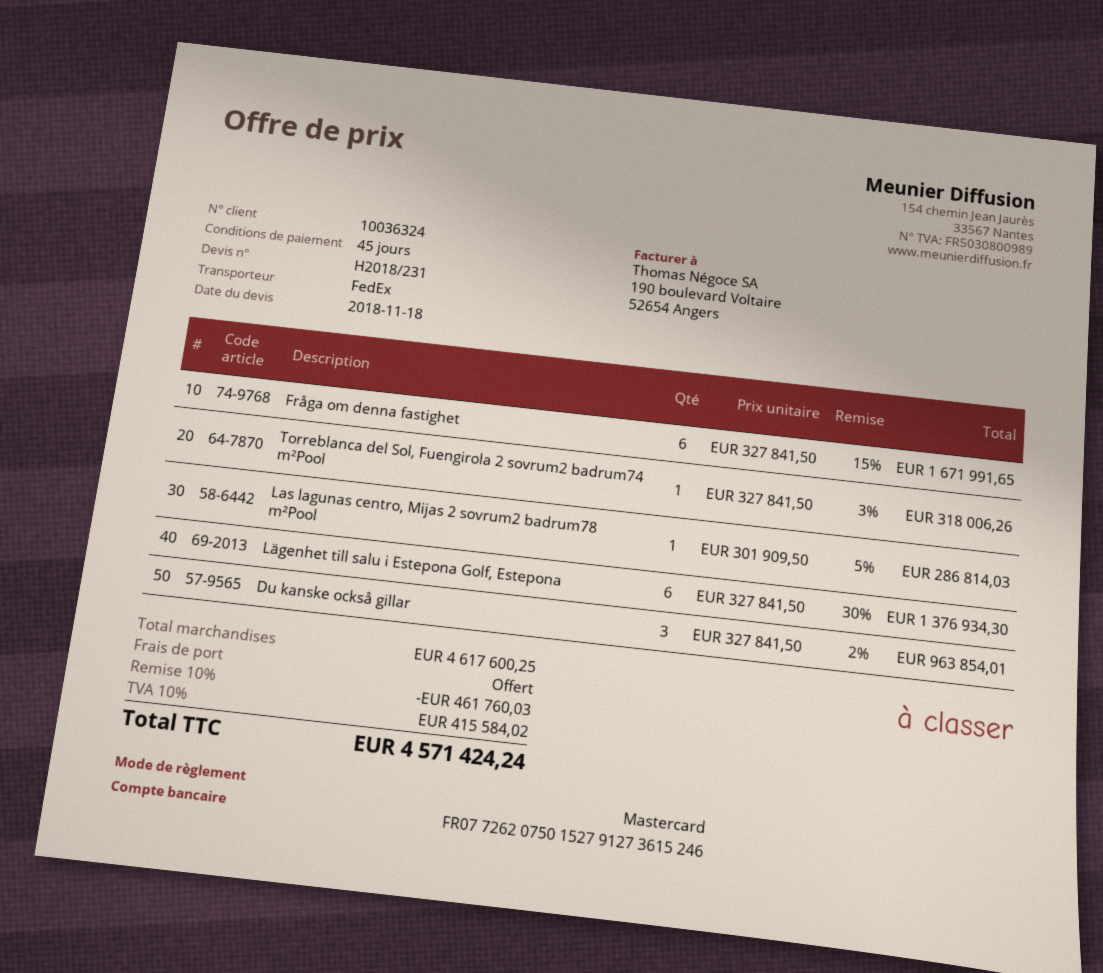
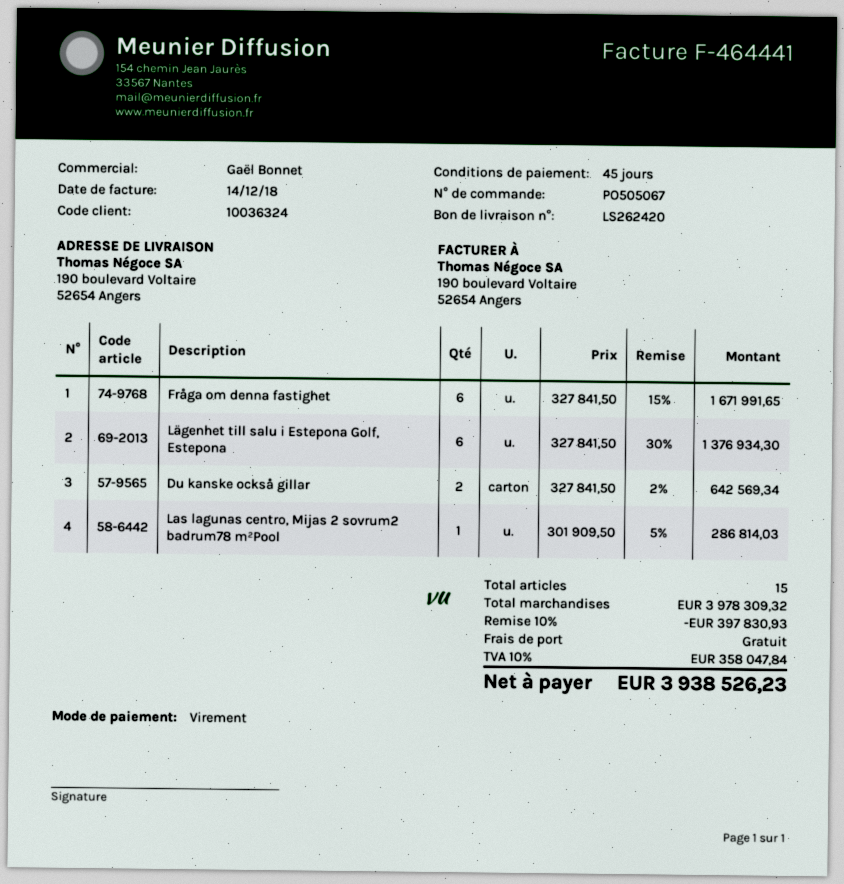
payment method: Mastercard -> bank transfer
Torreblanca del Sol, Fuengirola 2 sovrum2 badrum74 m²Pool: 1 x 327841.50 - 3% = 318006.26 -> none
Du kanske också gillar: 3 x 327841.50 - 2% = 963854.01 -> 2 x 327841.50 - 2% = 642569.34
subtotal: 4617600.25 -> 3978309.32
discount: 10% = 461760.03 -> 10% = 397830.93
tax: 10% = 415584.02 -> 10% = 358047.84
total: 4571424.24 -> 3938526.23

